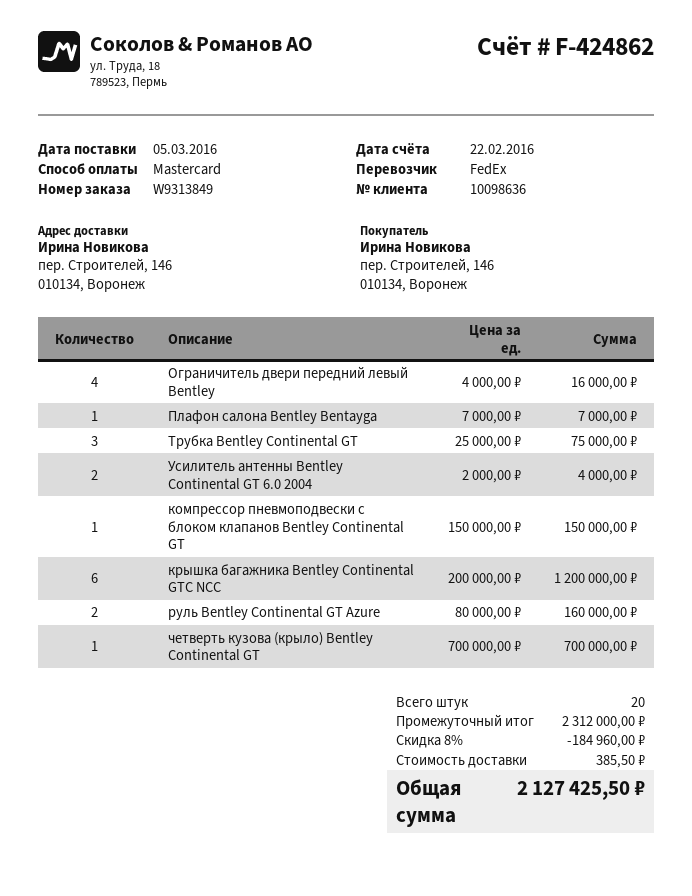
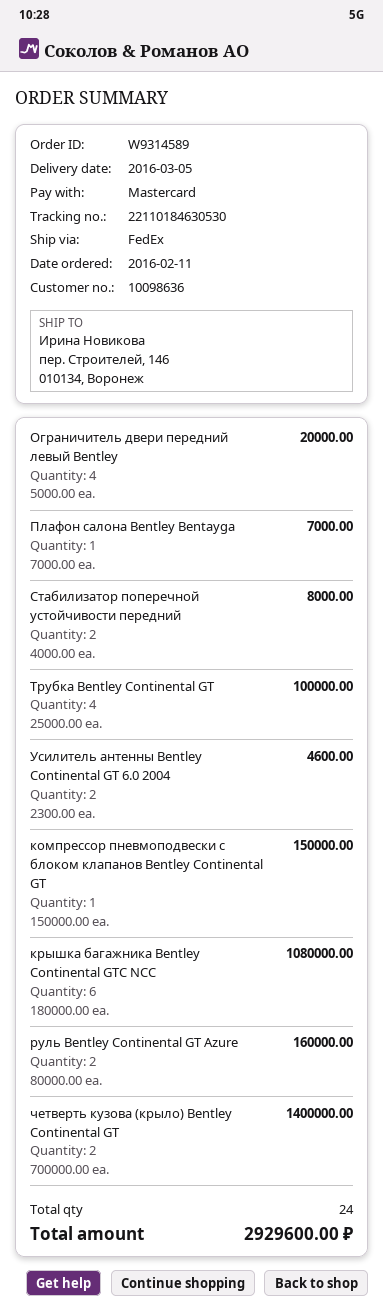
order number: W9313849 -> W9314589
Ограничитель двери передний левый Bentley: 4 x 4000.00 = 16000.00 -> 4 x 5000.00 = 20000.00
Трубка Bentley Continental GT: 3 x 25000.00 = 75000.00 -> 4 x 25000.00 = 100000.00
Усилитель антенны Bentley Continental GT 6.0 2004: 2 x 2000.00 = 4000.00 -> 2 x 2300.00 = 4600.00
крышка багажника Bentley Continental GTC NCC: 6 x 200000.00 = 1200000.00 -> 6 x 180000.00 = 1080000.00
четверть кузова (крыло) Bentley Continental GT: 1 x 700000.00 = 700000.00 -> 2 x 700000.00 = 1400000.00
Стабилизатор поперечной устойчивости передний: none -> 2 x 4000.00 = 8000.00
total quantity: 20 -> 24
discount: 8% = 184960.00 -> none
shipping: 385.50 -> none
total: 2127425.50 -> 2929600.00

